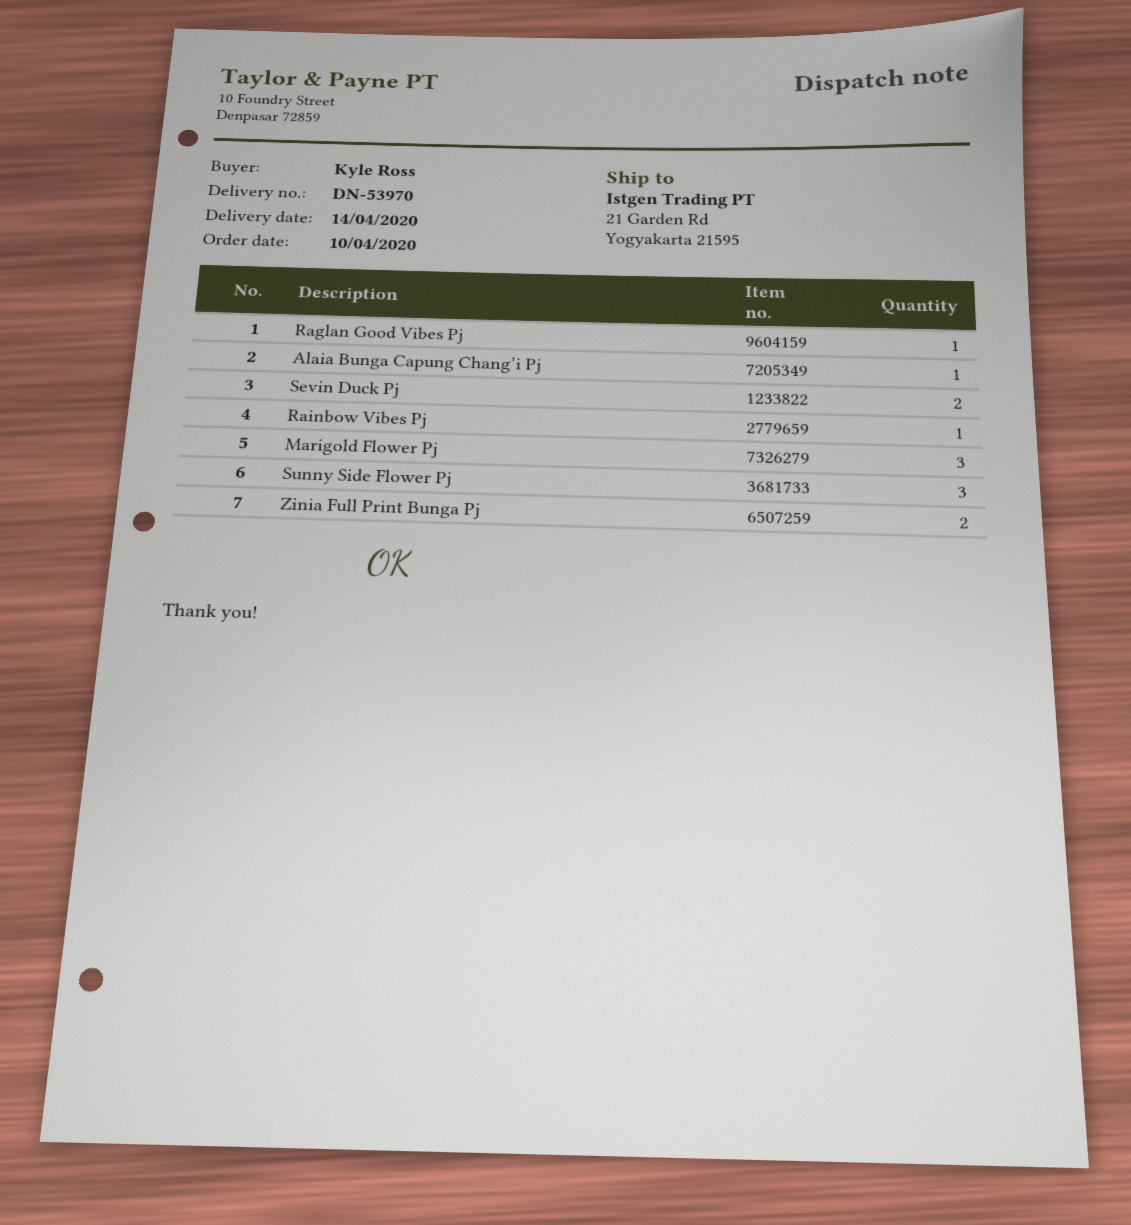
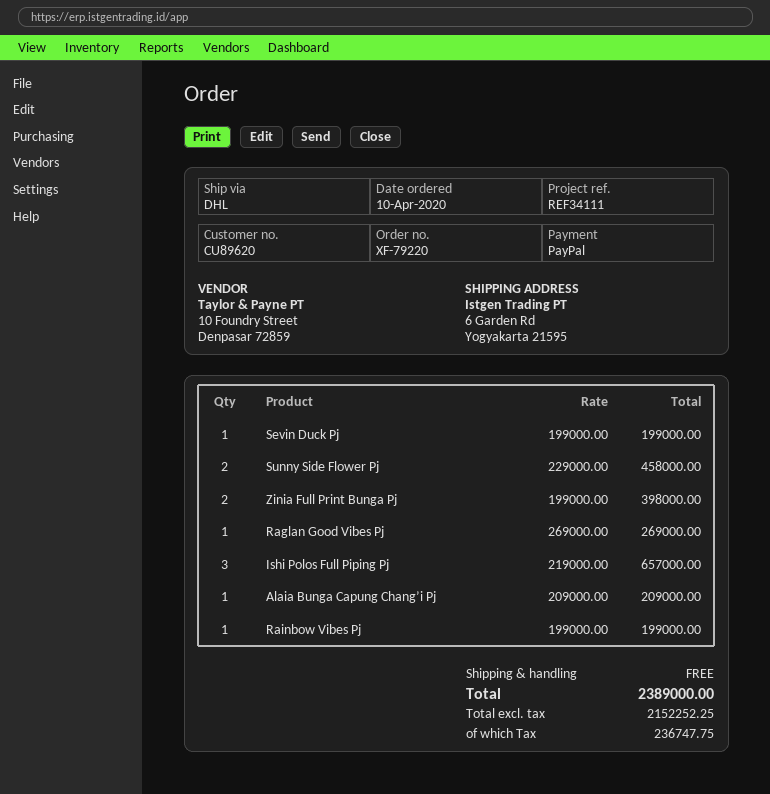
ship to: 21 Garden Rd, Yogyakarta 21595 -> 6 Garden Rd, Yogyakarta 21595
Sevin Duck Pj: 2 -> 1
Marigold Flower Pj: 3 -> none
Sunny Side Flower Pj: 3 -> 2
Ishi Polos Full Piping Pj: none -> 3

